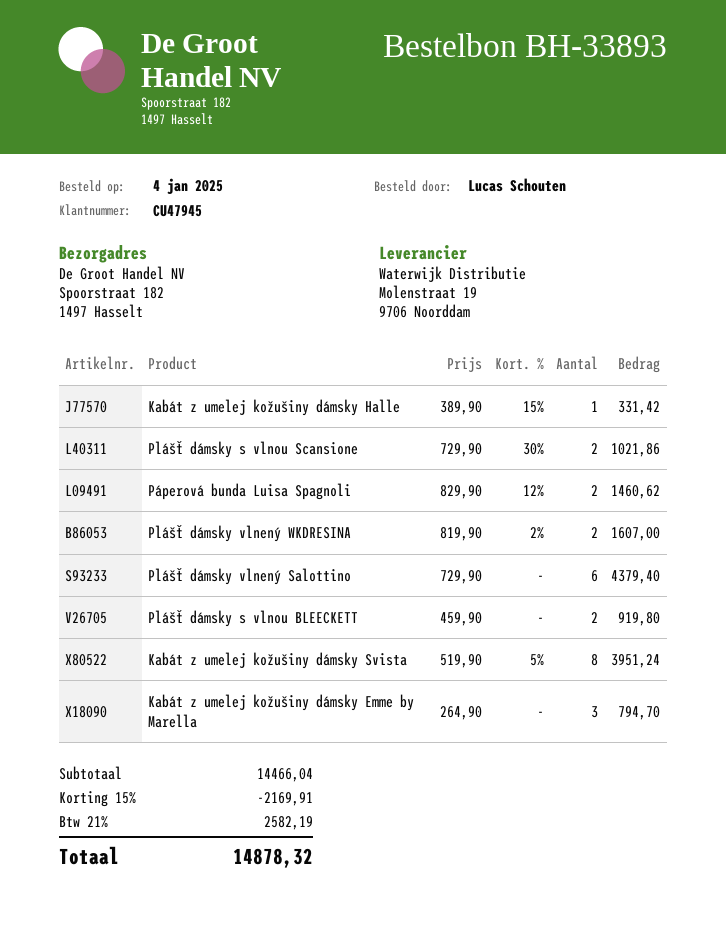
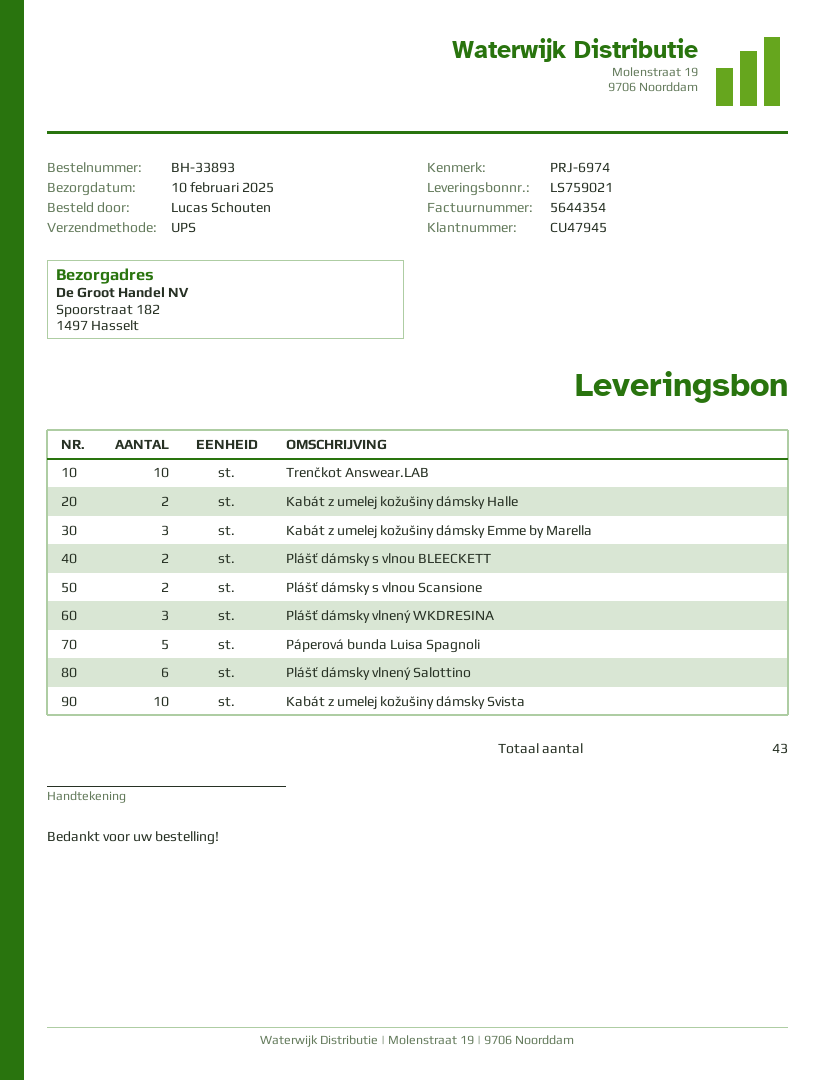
Kabát z umelej kožušiny dámsky Halle: 1 -> 2
Páperová bunda Luisa Spagnoli: 2 -> 5
Plášť dámsky vlnený WKDRESINA: 2 -> 3
Kabát z umelej kožušiny dámsky Svista: 8 -> 10
Trenčkot Answear.LAB: none -> 10

